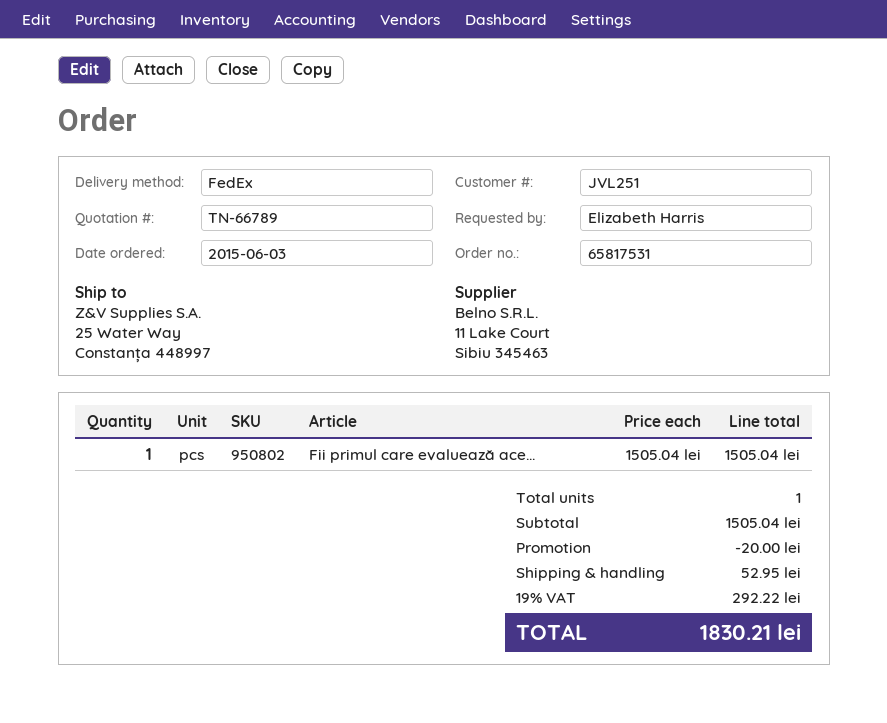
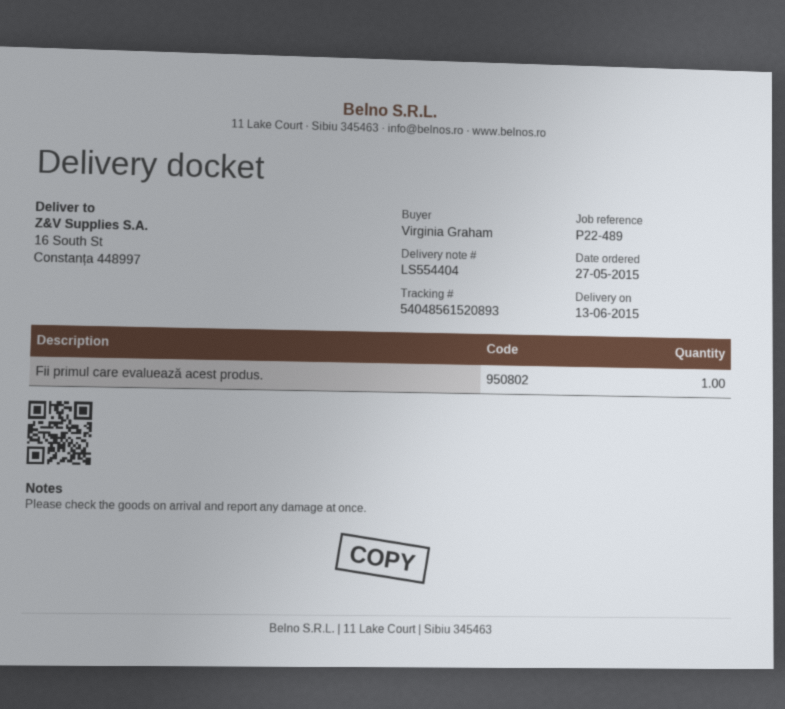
order date: 2015-06-03 -> 2015-05-27
ordered by: Elizabeth Harris -> Virginia Graham
ship to: 25 Water Way, Constanța 448997 -> 16 South St, Constanța 448997

